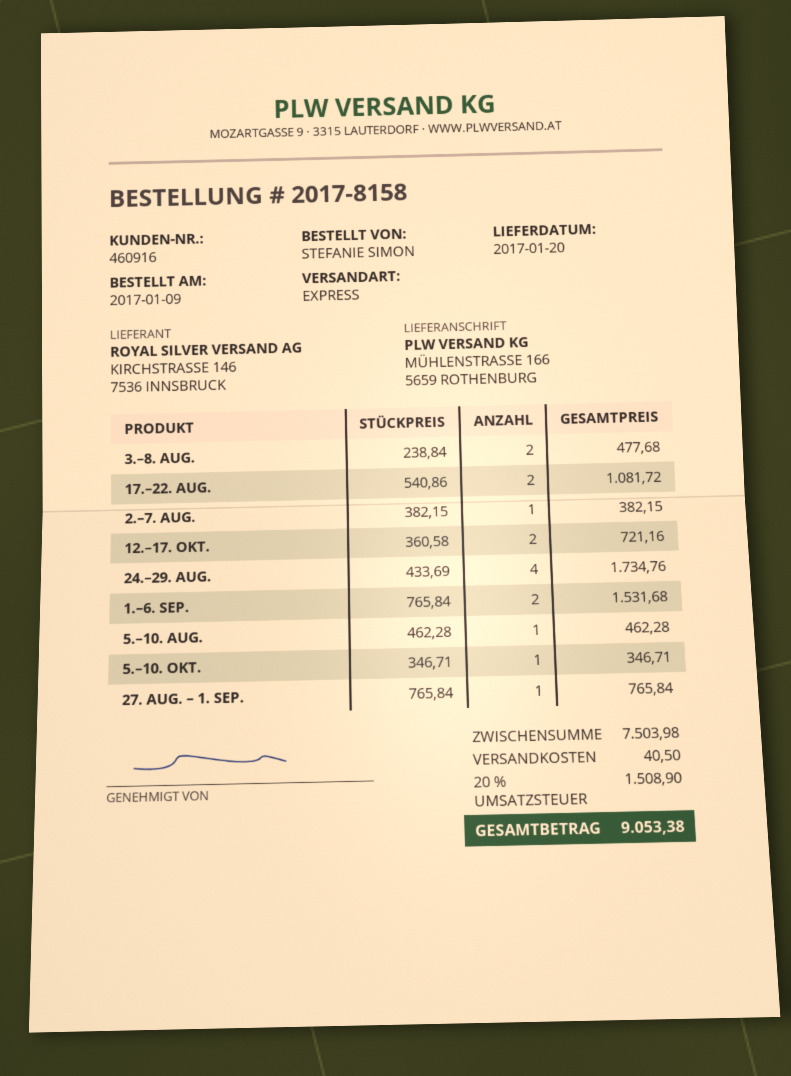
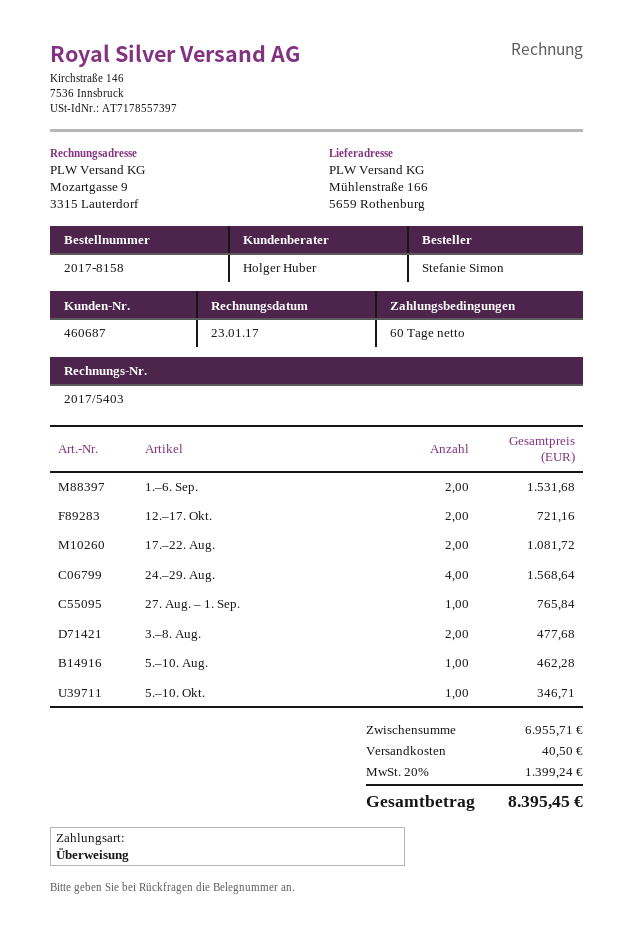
customer number: 460916 -> 460687
2.–7. AUG.: 1 for 382.15 -> none
24.–29. AUG.: 4 for 1734.76 -> 4 for 1568.64
subtotal: 7503.98 -> 6955.71
tax: 20% = 1508.90 -> 20% = 1399.24
total: 9053.38 -> 8395.45

